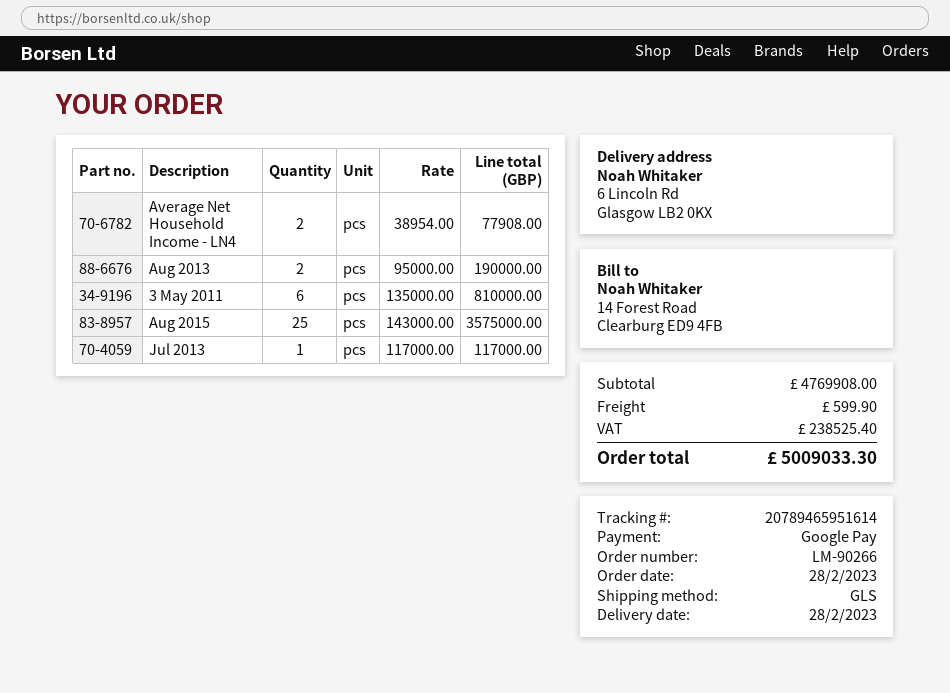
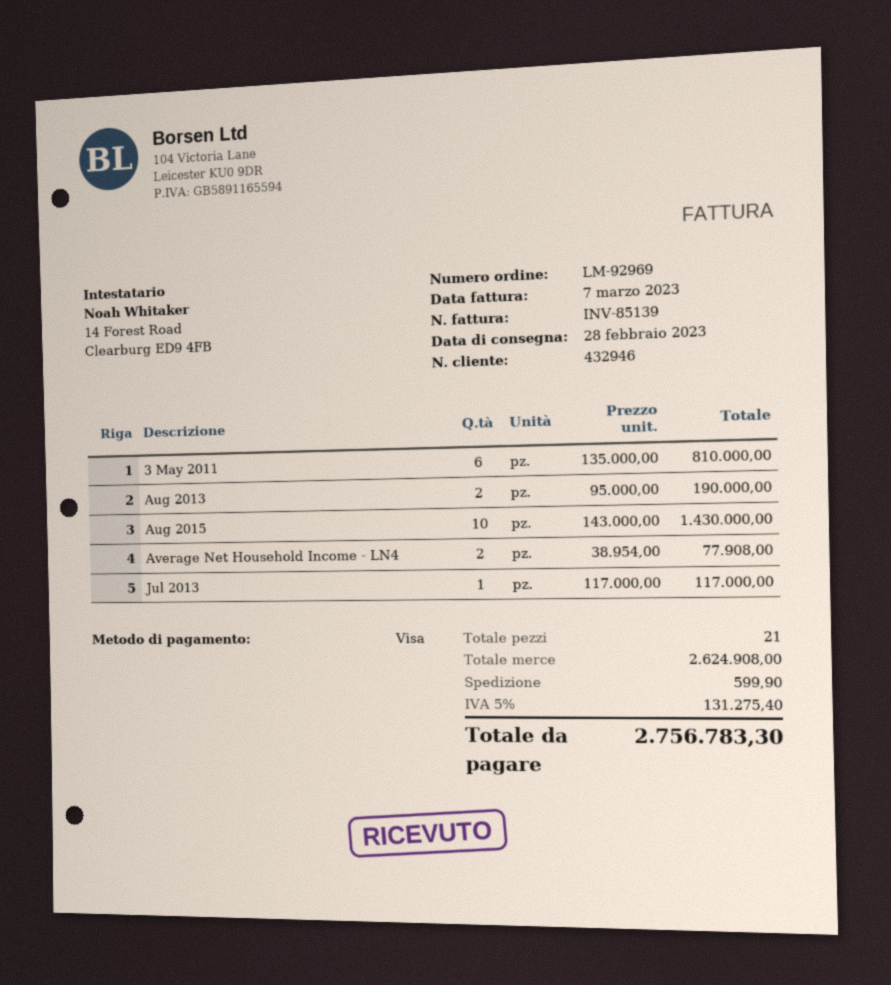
order number: LM-90266 -> LM-92969
payment method: Google Pay -> Visa
Aug 2015: 25 x 143000.00 = 3575000.00 -> 10 x 143000.00 = 1430000.00
subtotal: 4769908.00 -> 2624908.00
tax: 238525.40 -> 131275.40
total: 5009033.30 -> 2756783.30

